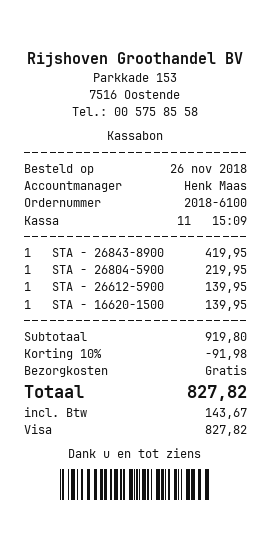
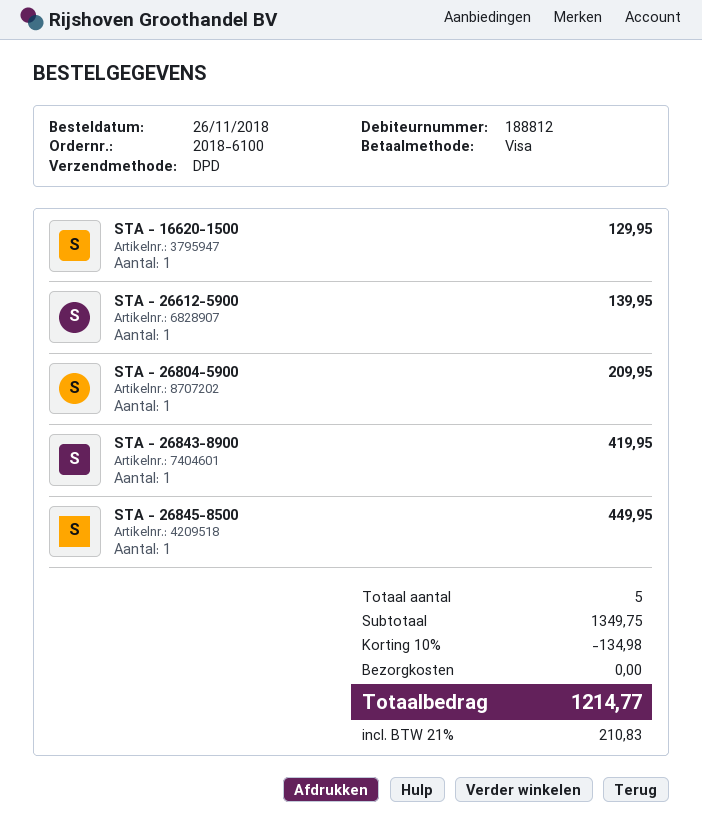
STA - 26804-5900: 1 for 219.95 -> 1 for 209.95
STA - 16620-1500: 1 for 139.95 -> 1 for 129.95
STA - 26845-8500: none -> 1 for 449.95
subtotal: 919.80 -> 1349.75
discount: 10% = 91.98 -> 10% = 134.98
tax: 143.67 -> 210.83
total: 827.82 -> 1214.77

